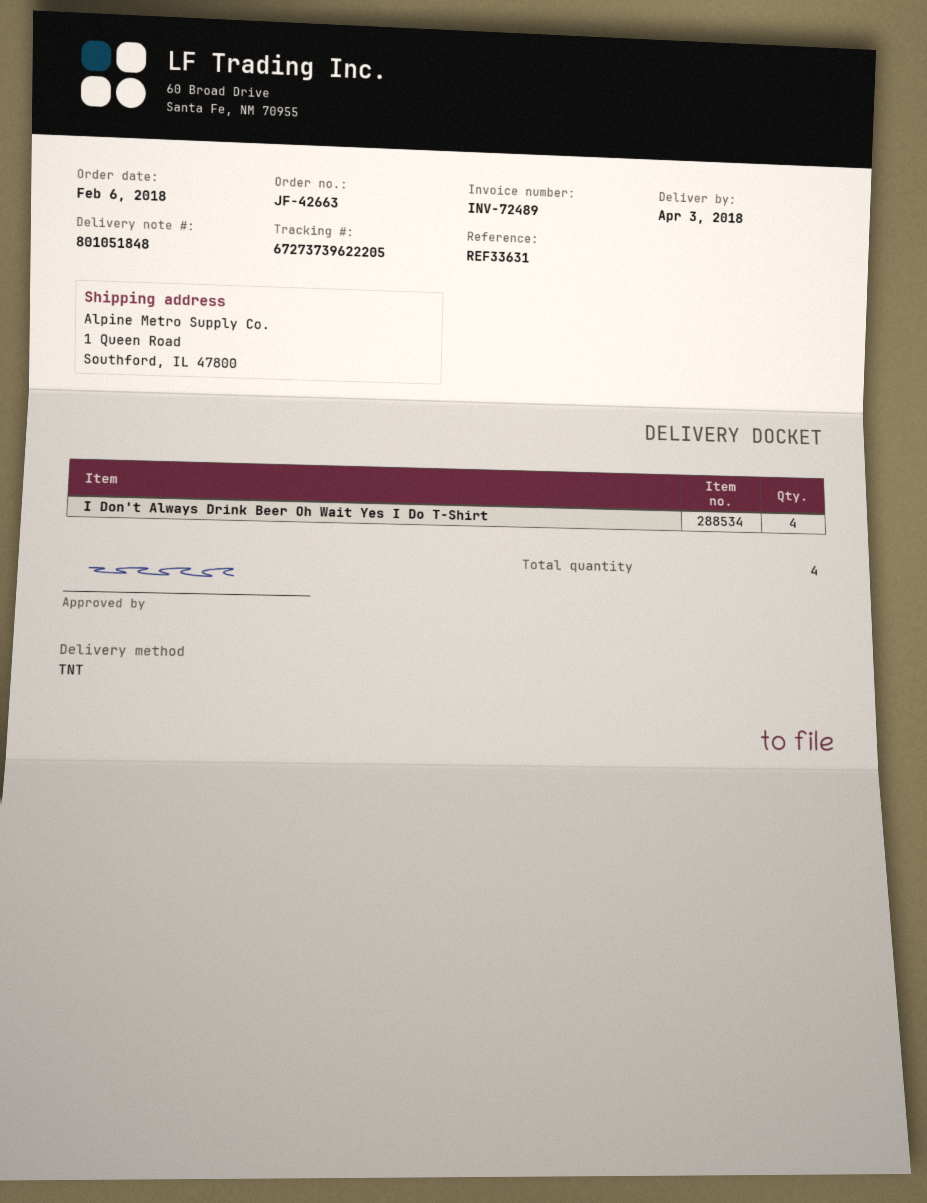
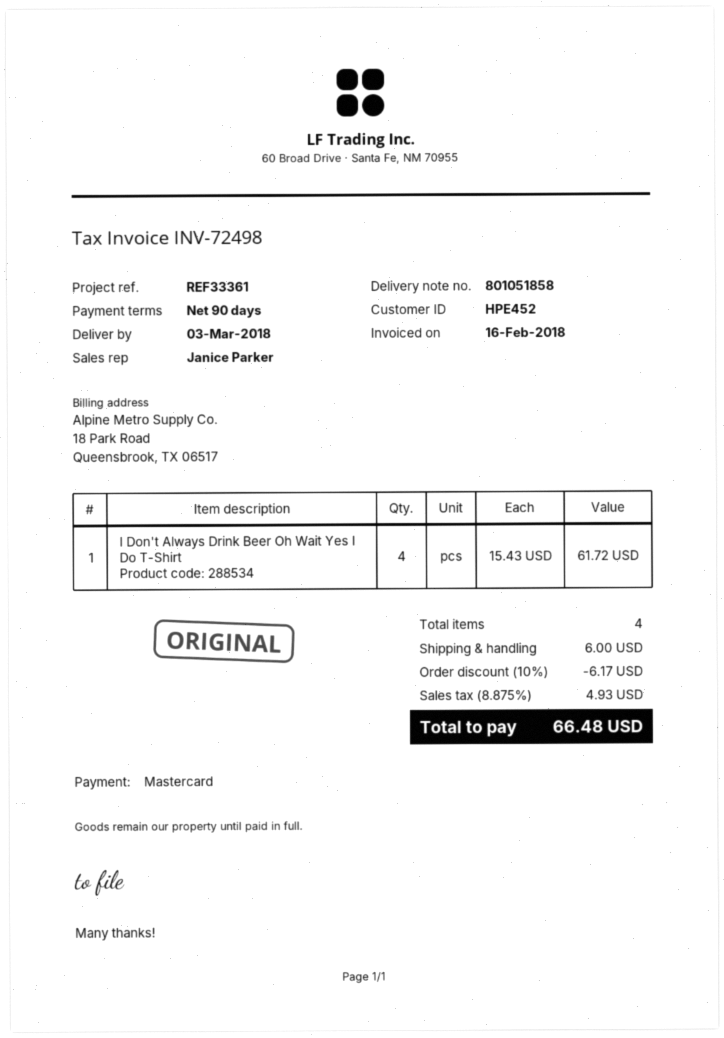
delivery note number: 801051848 -> 801051858
delivery date: 2018-04-03 -> 2018-03-03
invoice number: INV-72489 -> INV-72498
reference: REF33631 -> REF33361

